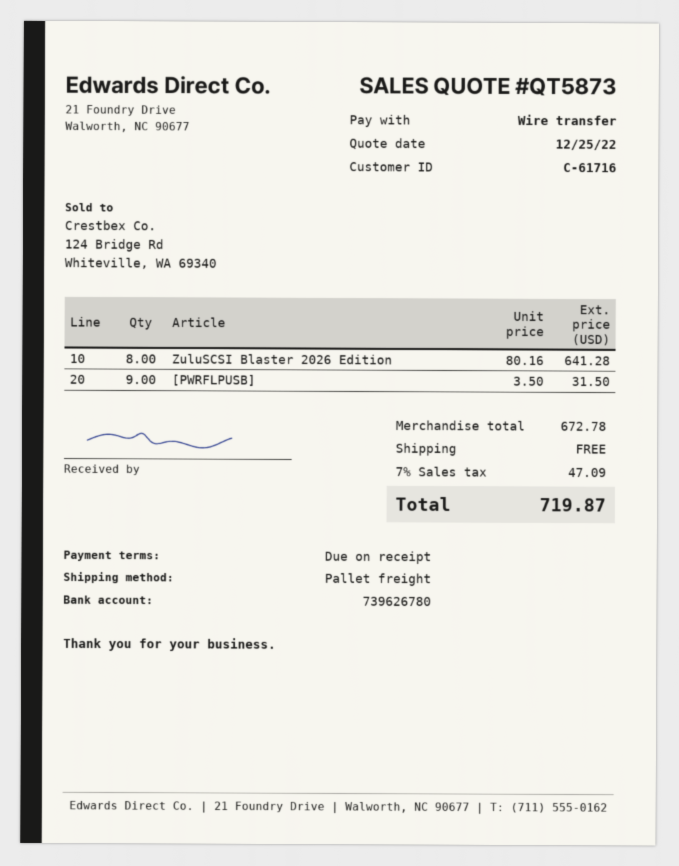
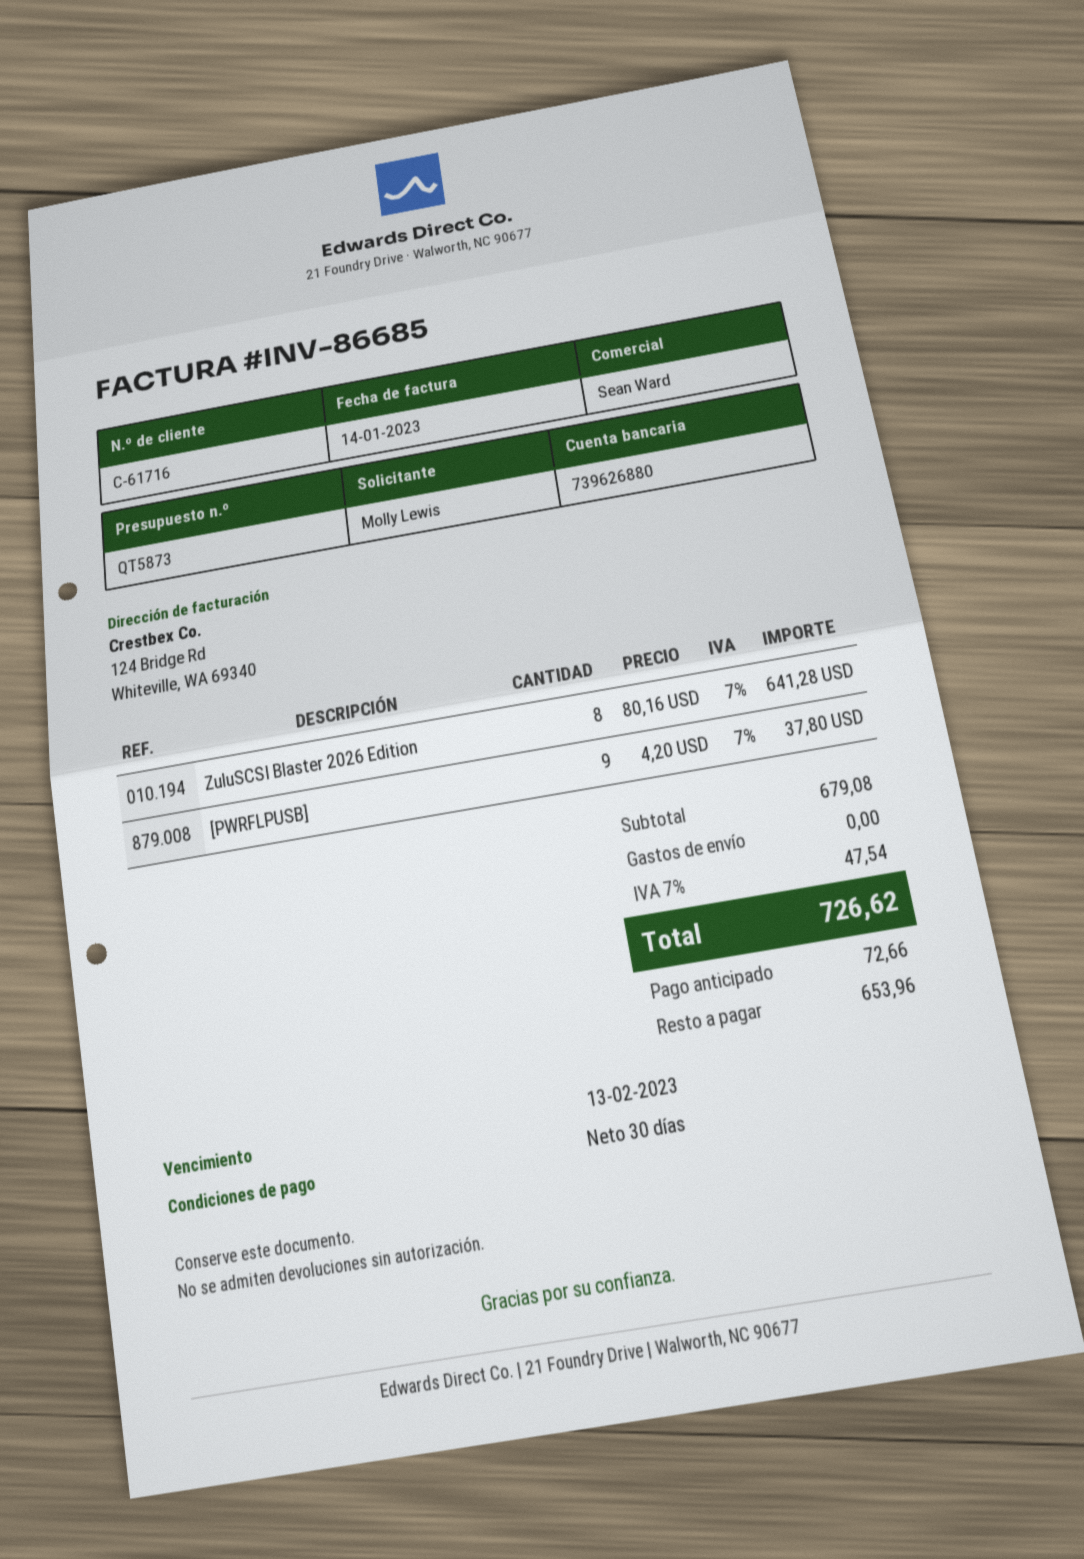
payment terms: on receipt -> 30 days
bank account: 739626780 -> 739626880
[PWRFLPUSB]: 9 x 3.50 = 31.50 -> 9 x 4.20 = 37.80
subtotal: 672.78 -> 679.08
tax: 7% = 47.09 -> 7% = 47.54
total: 719.87 -> 726.62

